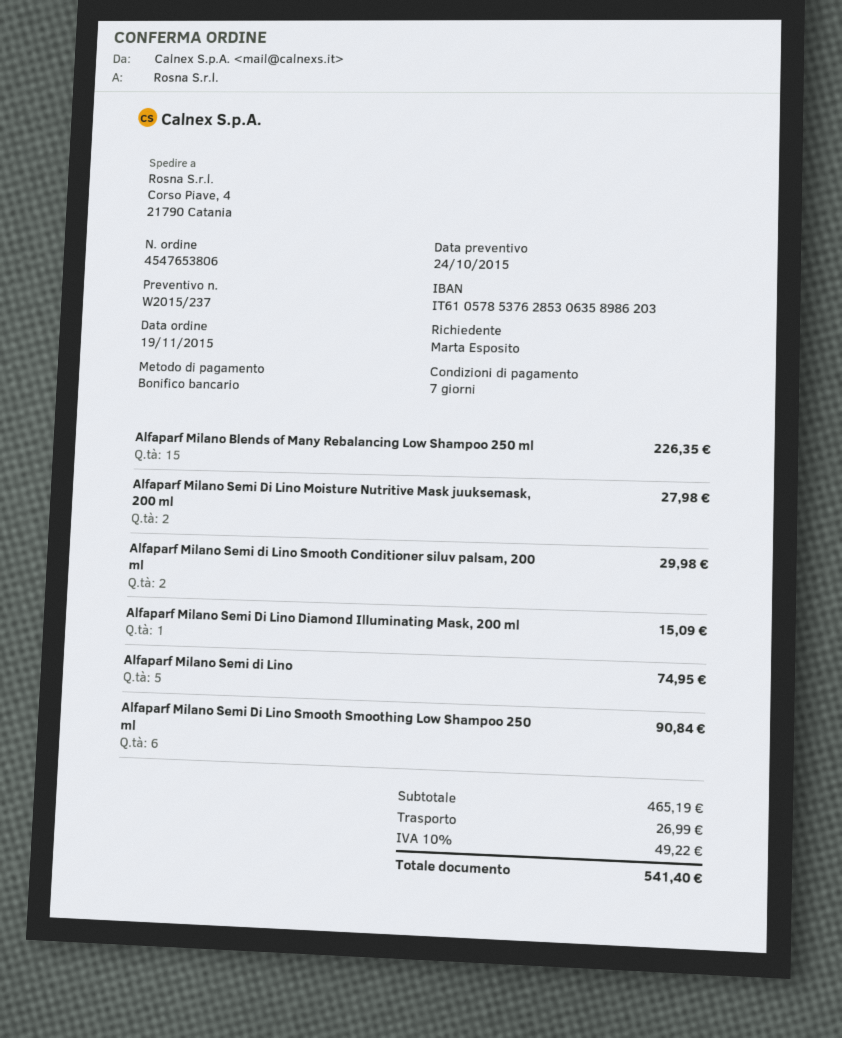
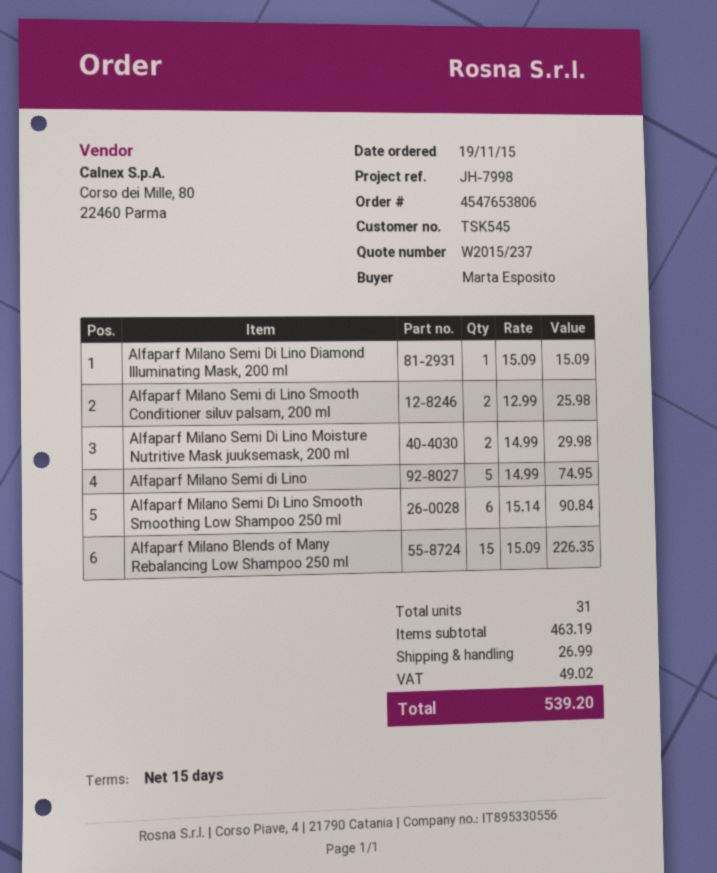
payment terms: 7 days -> 15 days
Alfaparf Milano Semi Di Lino Moisture Nutritive Mask juuksemask, 200 ml: 2 for 27.98 -> 2 for 29.98
Alfaparf Milano Semi di Lino Smooth Conditioner siluv palsam, 200 ml: 2 for 29.98 -> 2 for 25.98
subtotal: 465.19 -> 463.19
tax: 49.22 -> 49.02
total: 541.40 -> 539.20

